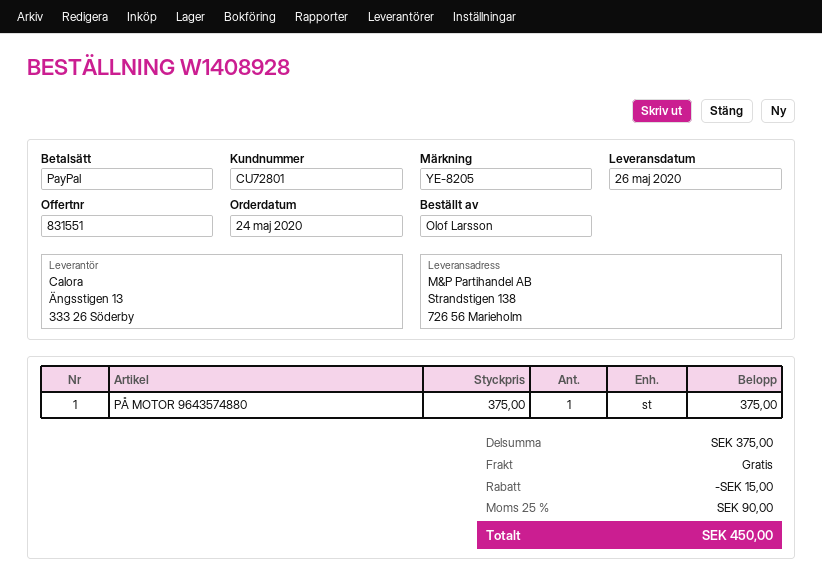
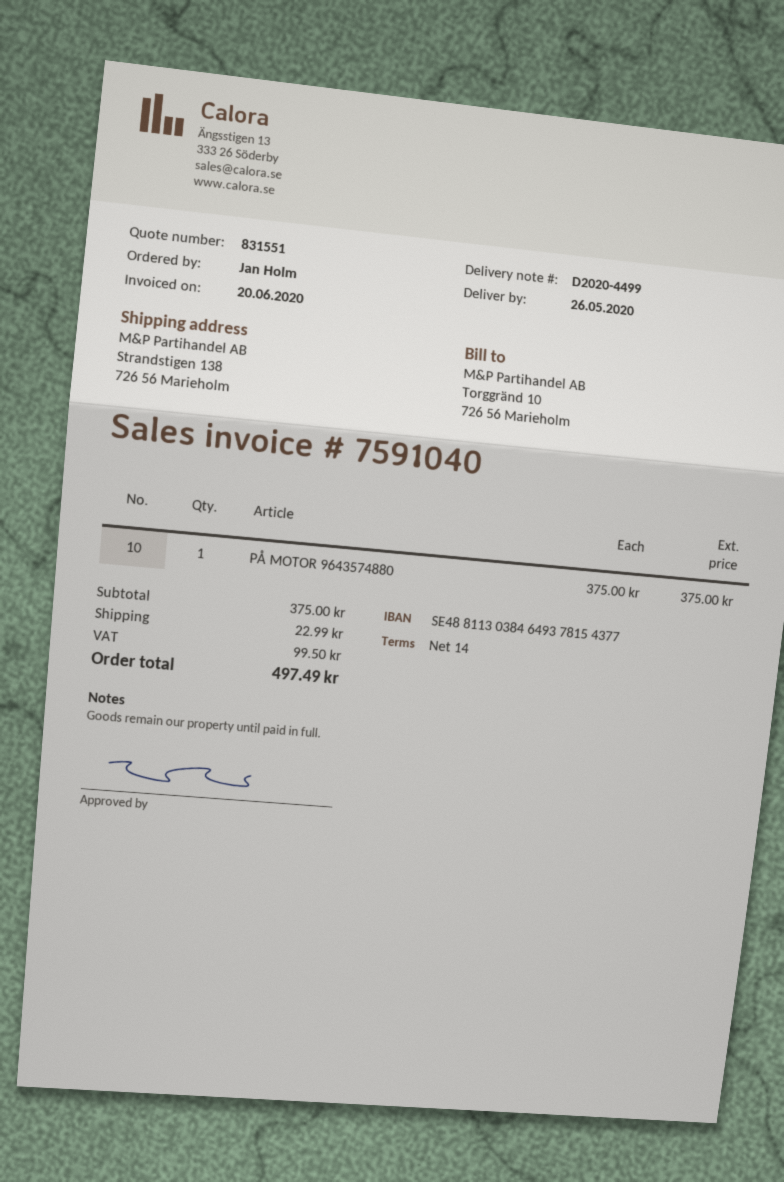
ordered by: Olof Larsson -> Jan Holm
discount: 15.00 -> none
shipping: 0.00 -> 22.99
tax: 90.00 -> 99.50
total: 450.00 -> 497.49

